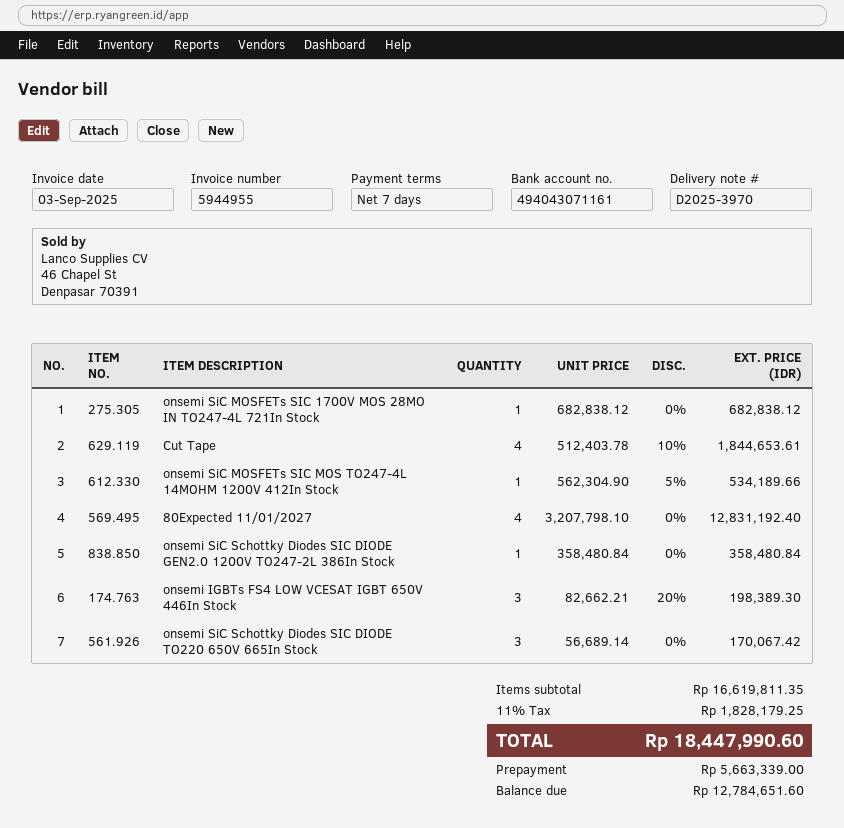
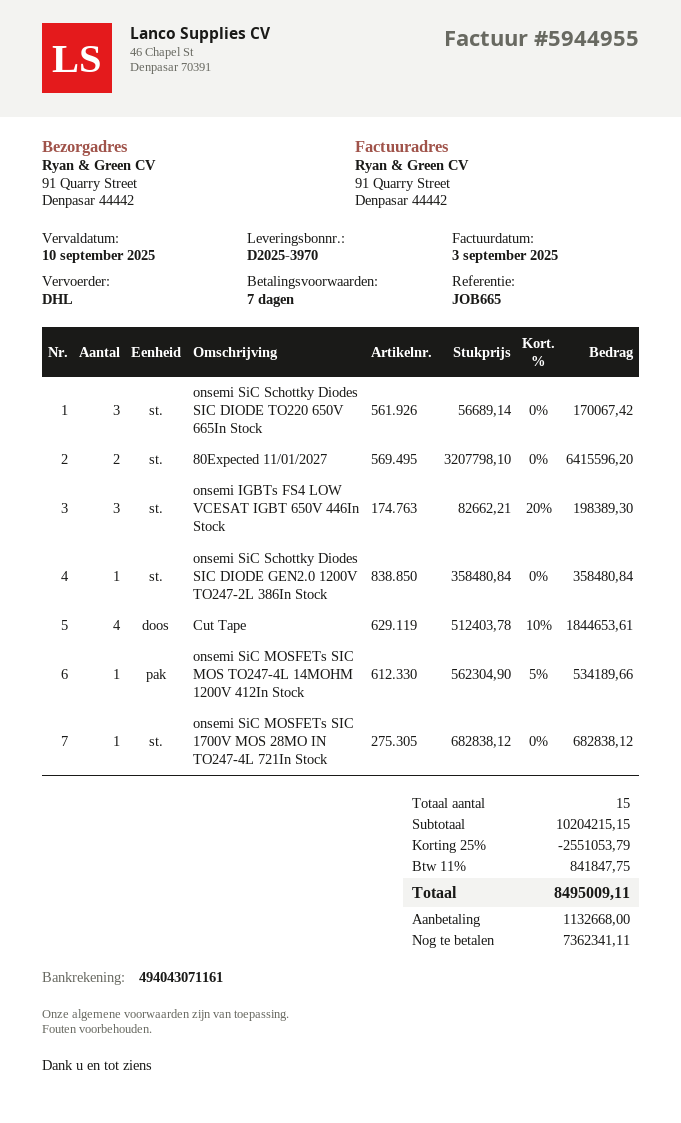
80Expected 11/01/2027: 4 x 3207798.10 = 12831192.40 -> 2 x 3207798.10 = 6415596.20
subtotal: 16619811.35 -> 10204215.15
discount: none -> 25% = 2551053.79
tax: 11% = 1828179.25 -> 11% = 841847.75
total: 18447990.60 -> 8495009.11
deposit: 5663339.00 -> 1132668.00
balance: 12784651.60 -> 7362341.11

